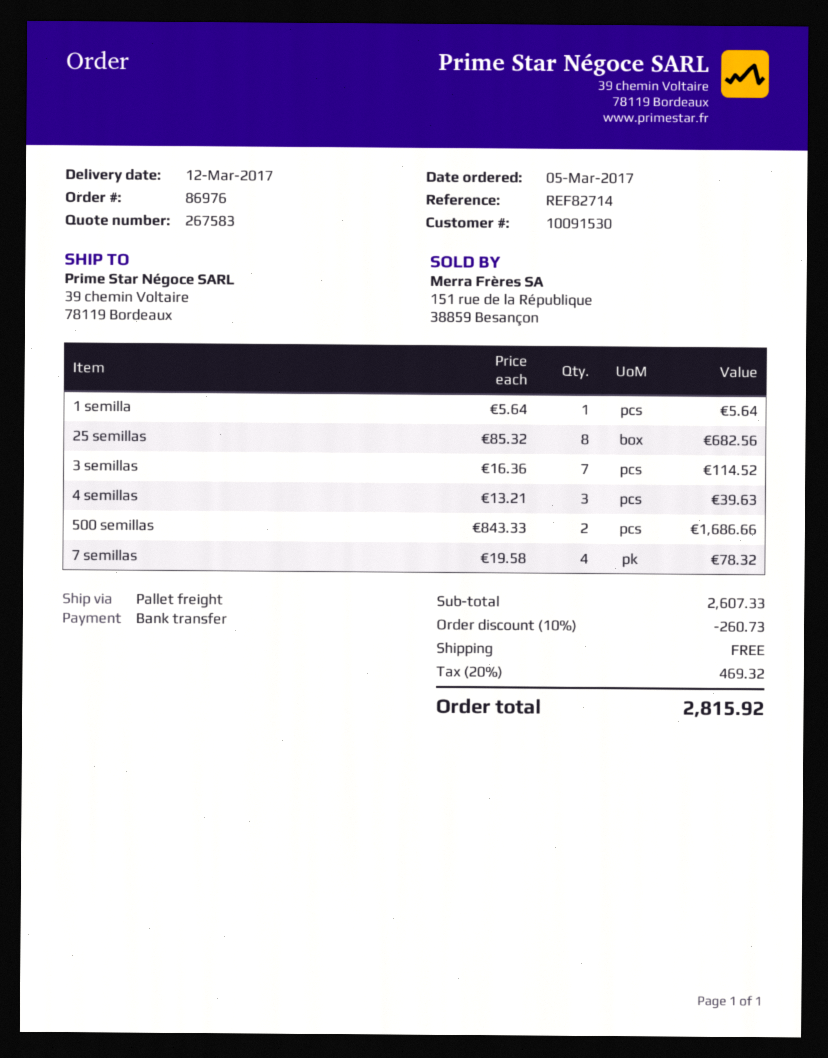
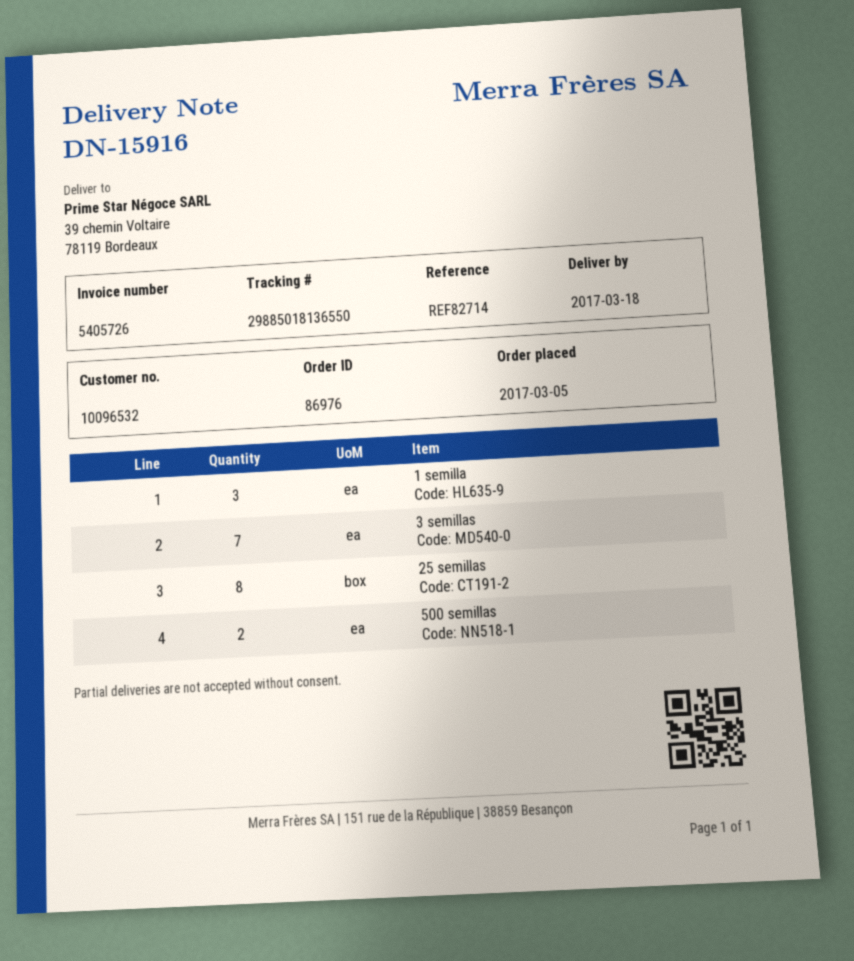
delivery date: 2017-03-12 -> 2017-03-18
customer number: 10091530 -> 10096532
1 semilla: 1 -> 3
4 semillas: 3 -> none
7 semillas: 4 -> none

